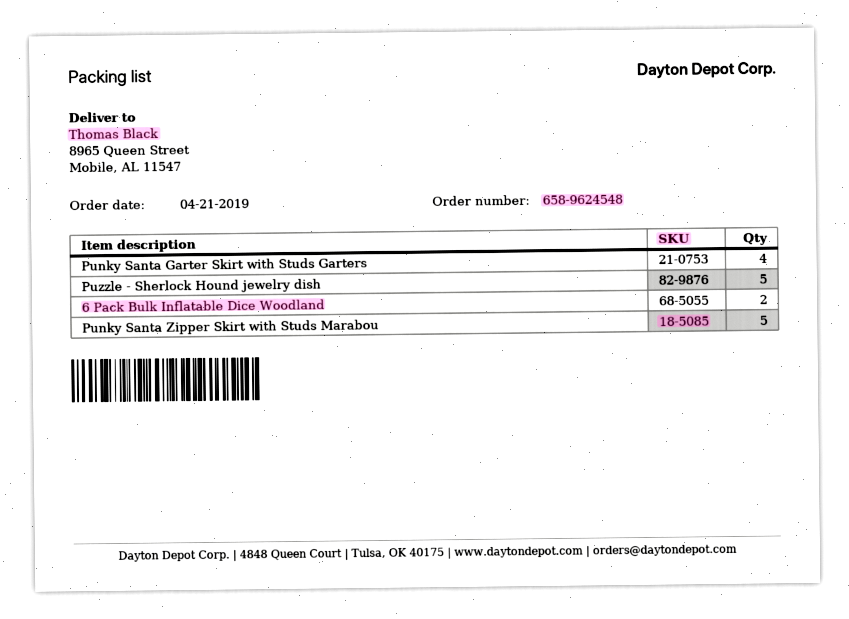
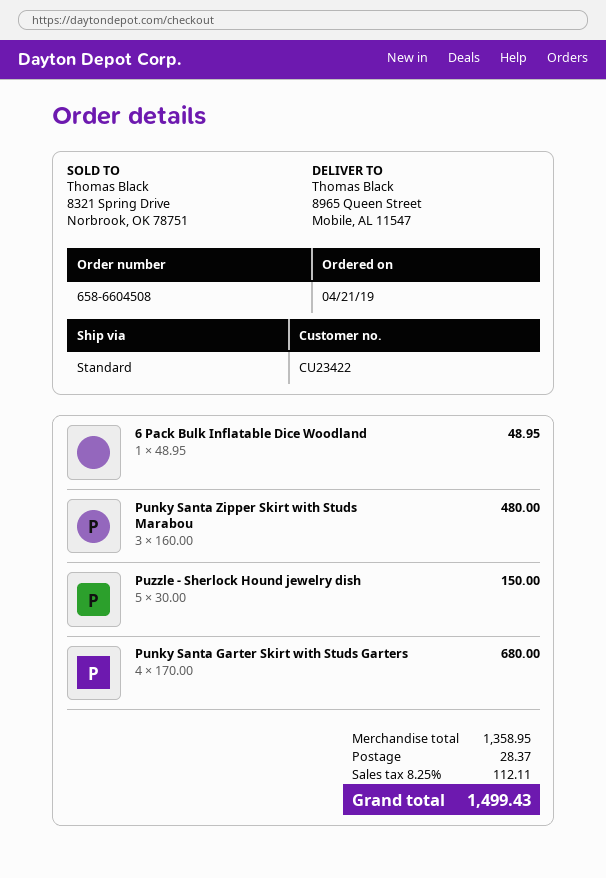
order number: 658-9624548 -> 658-6604508
6 Pack Bulk Inflatable Dice Woodland: 2 -> 1
Punky Santa Zipper Skirt with Studs Marabou: 5 -> 3

